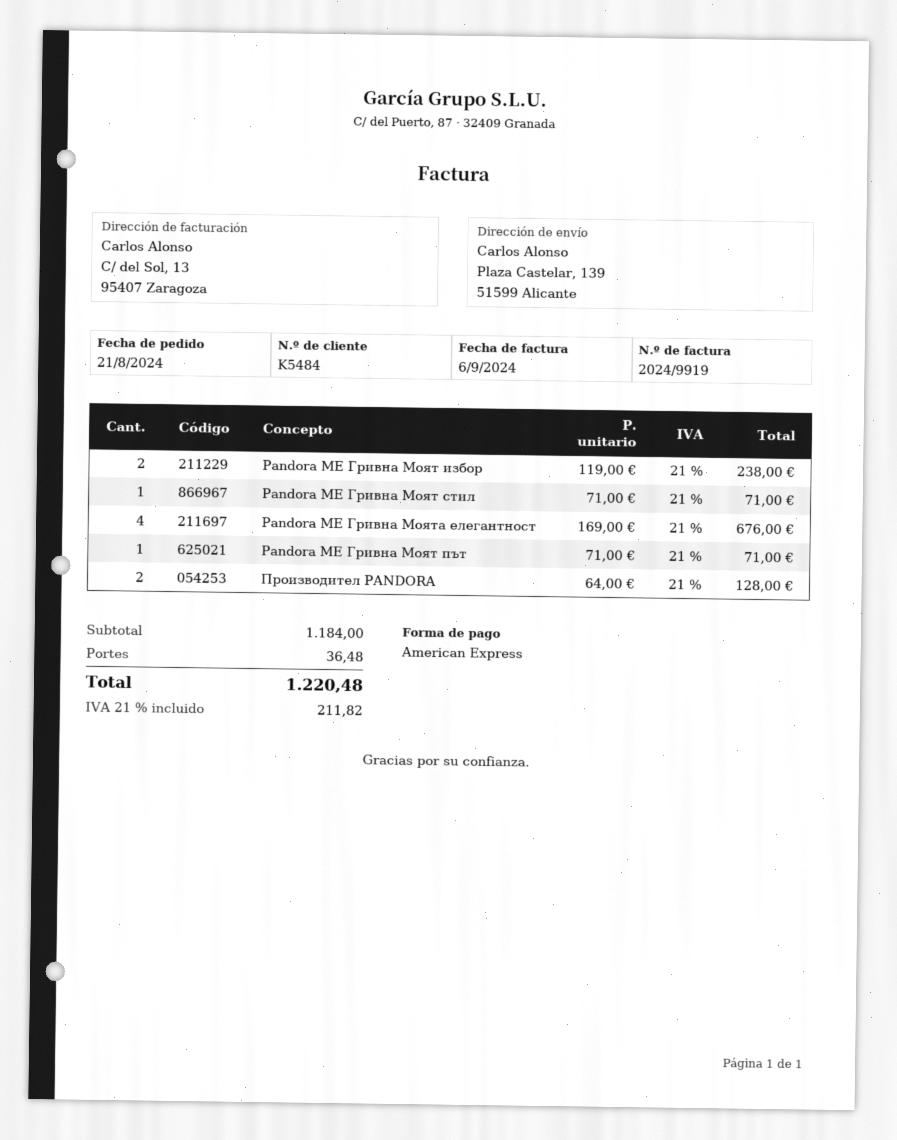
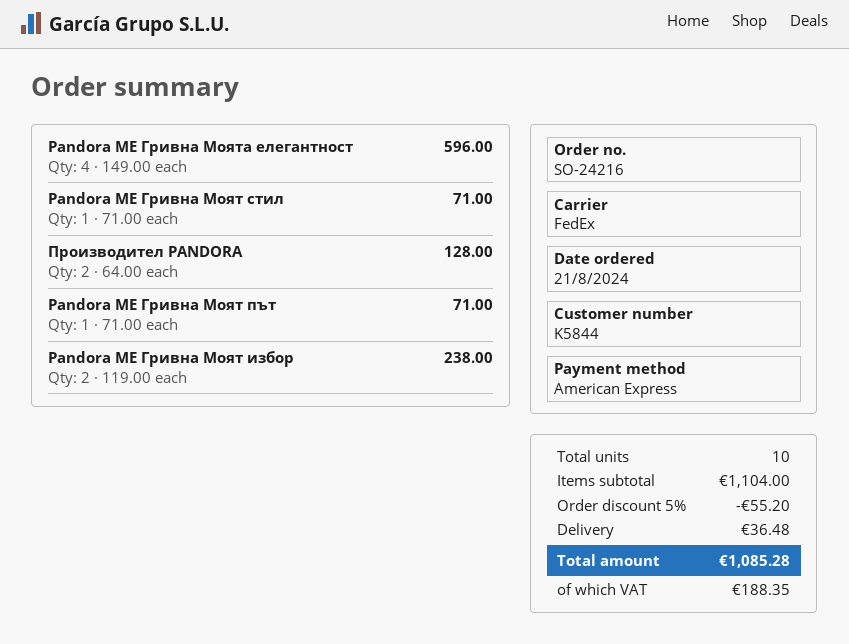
customer number: K5484 -> K5844
Pandora ME Гривна Моята елегантност: 4 x 169.00 = 676.00 -> 4 x 149.00 = 596.00
subtotal: 1184.00 -> 1104.00
discount: none -> 5% = 55.20
tax: 211.82 -> 188.35
total: 1220.48 -> 1085.28

